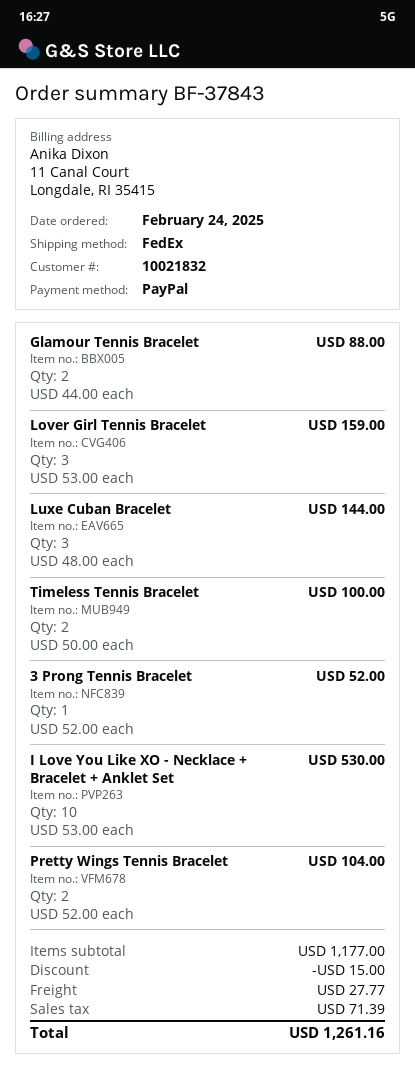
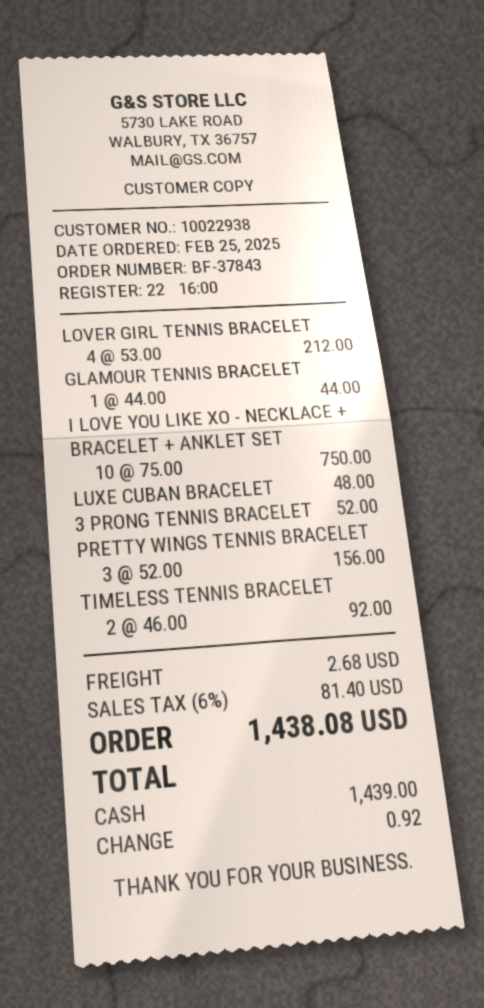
order date: 2025-02-24 -> 2025-02-25
customer number: 10021832 -> 10022938
payment method: PayPal -> cash
Glamour Tennis Bracelet: 2 x 44.00 = 88.00 -> 1 x 44.00 = 44.00
Lover Girl Tennis Bracelet: 3 x 53.00 = 159.00 -> 4 x 53.00 = 212.00
Luxe Cuban Bracelet: 3 x 48.00 = 144.00 -> 1 x 48.00 = 48.00
Timeless Tennis Bracelet: 2 x 50.00 = 100.00 -> 2 x 46.00 = 92.00
I Love You Like XO - Necklace + Bracelet + Anklet Set: 10 x 53.00 = 530.00 -> 10 x 75.00 = 750.00
Pretty Wings Tennis Bracelet: 2 x 52.00 = 104.00 -> 3 x 52.00 = 156.00
discount: 15.00 -> none
shipping: 27.77 -> 2.68
tax: 71.39 -> 81.40
total: 1261.16 -> 1438.08

